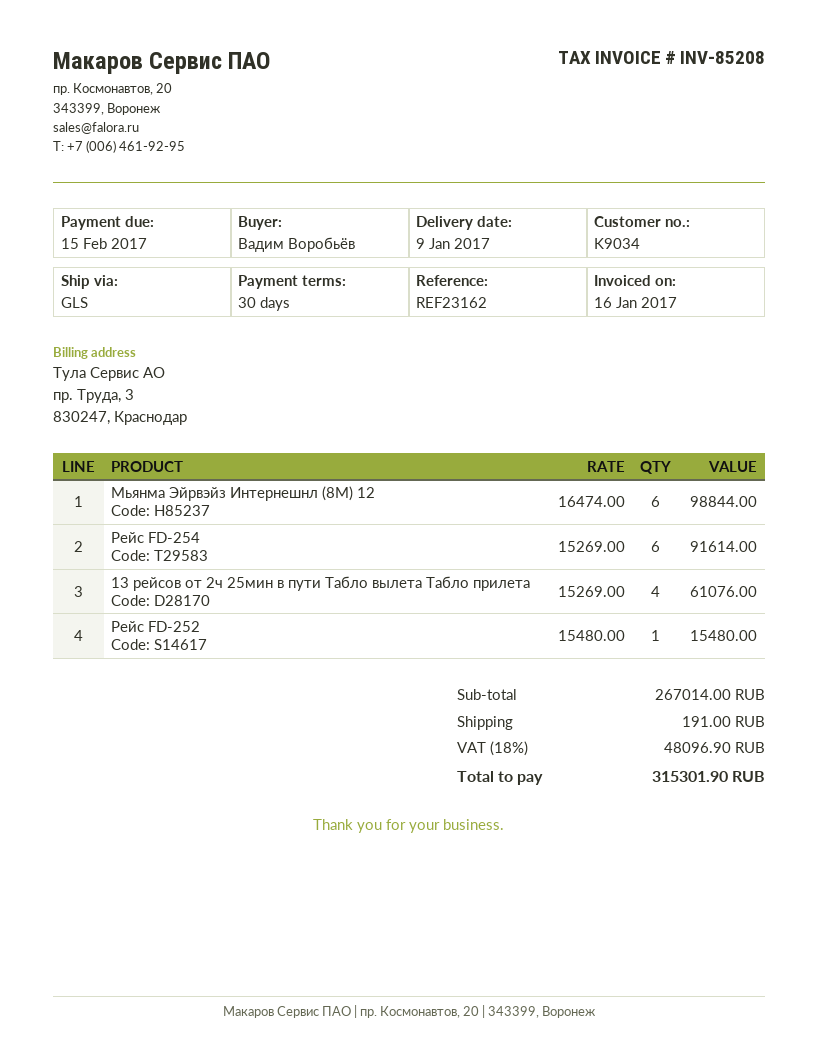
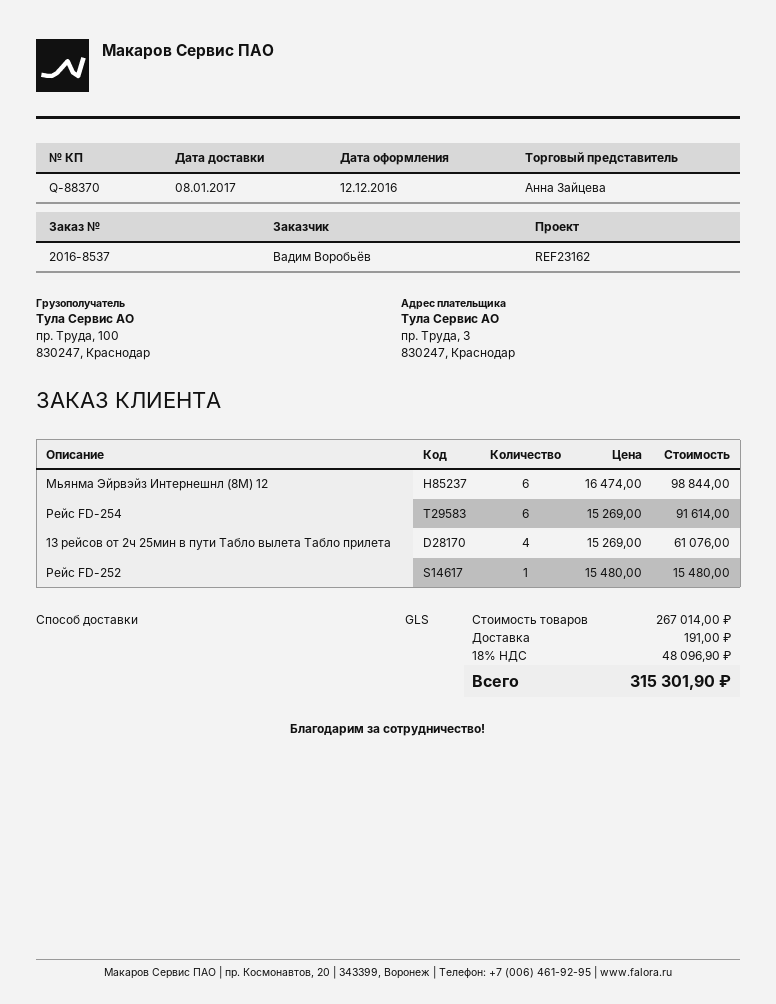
delivery date: 2017-01-09 -> 2017-01-08

